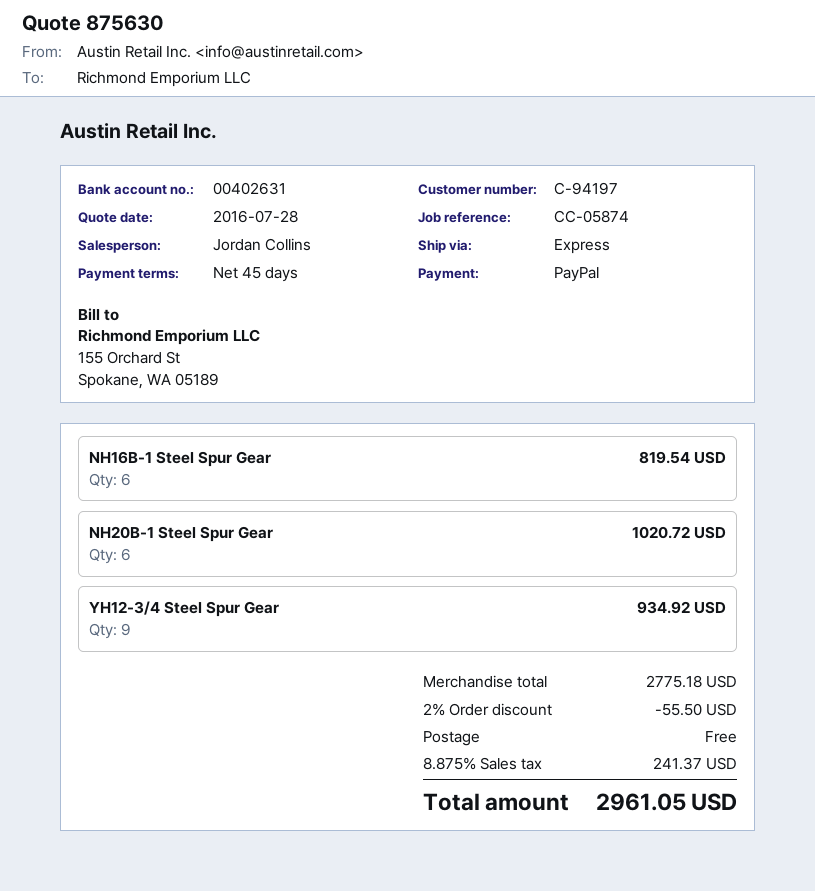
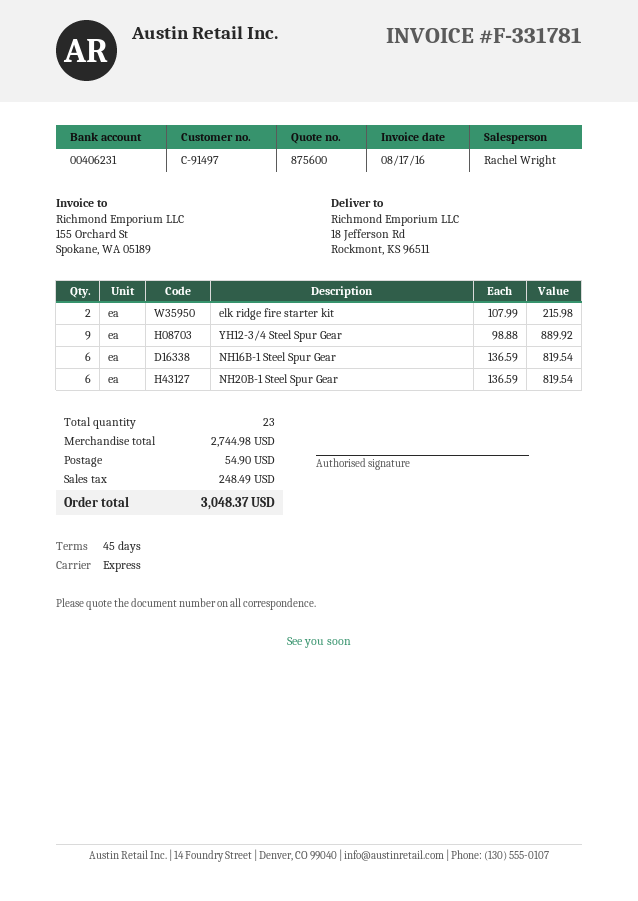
quote number: 875630 -> 875600
customer number: C-94197 -> C-91497
sales rep: Jordan Collins -> Rachel Wright
bank account: 00402631 -> 00406231
NH20B-1 Steel Spur Gear: 6 for 1020.72 -> 6 for 819.54
YH12-3/4 Steel Spur Gear: 9 for 934.92 -> 9 for 889.92
elk ridge fire starter kit: none -> 2 for 215.98
subtotal: 2775.18 -> 2744.98
discount: 2% = 55.50 -> none
shipping: 0.00 -> 54.90
tax: 241.37 -> 248.49
total: 2961.05 -> 3048.37

